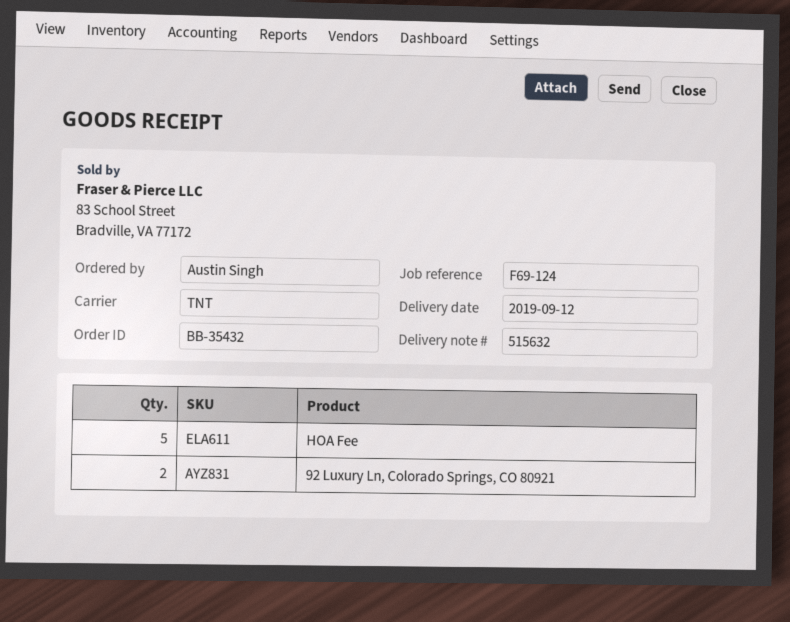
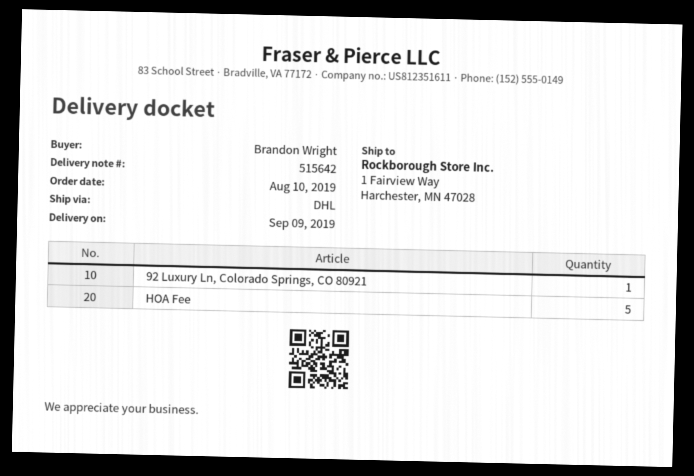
delivery note number: 515632 -> 515642
delivery date: 2019-09-12 -> 2019-09-09
ordered by: Austin Singh -> Brandon Wright
shipping method: TNT -> DHL
92 Luxury Ln, Colorado Springs, CO 80921: 2 -> 1

